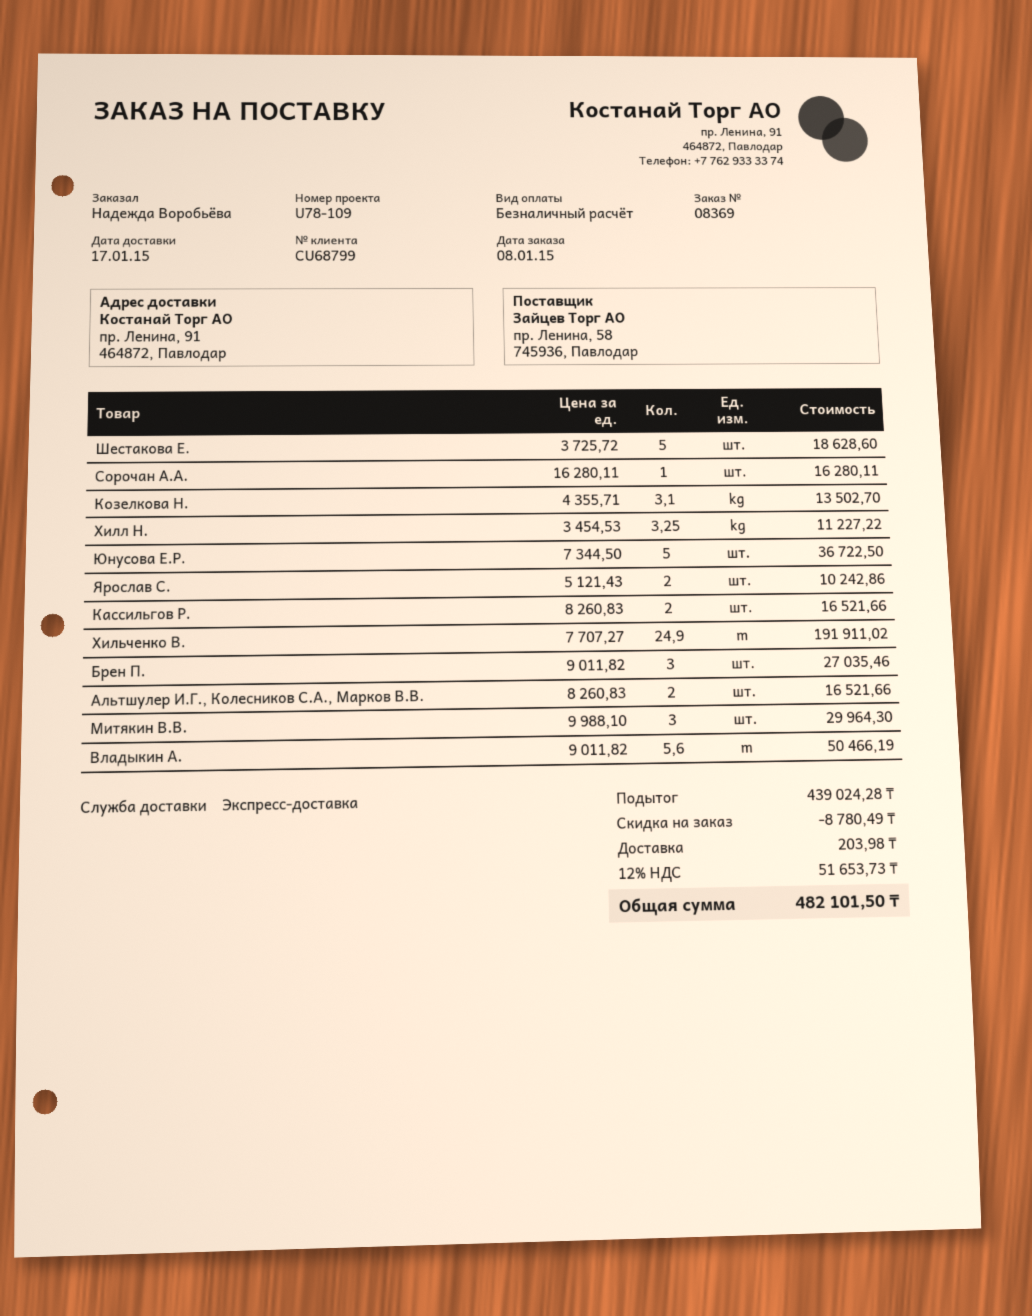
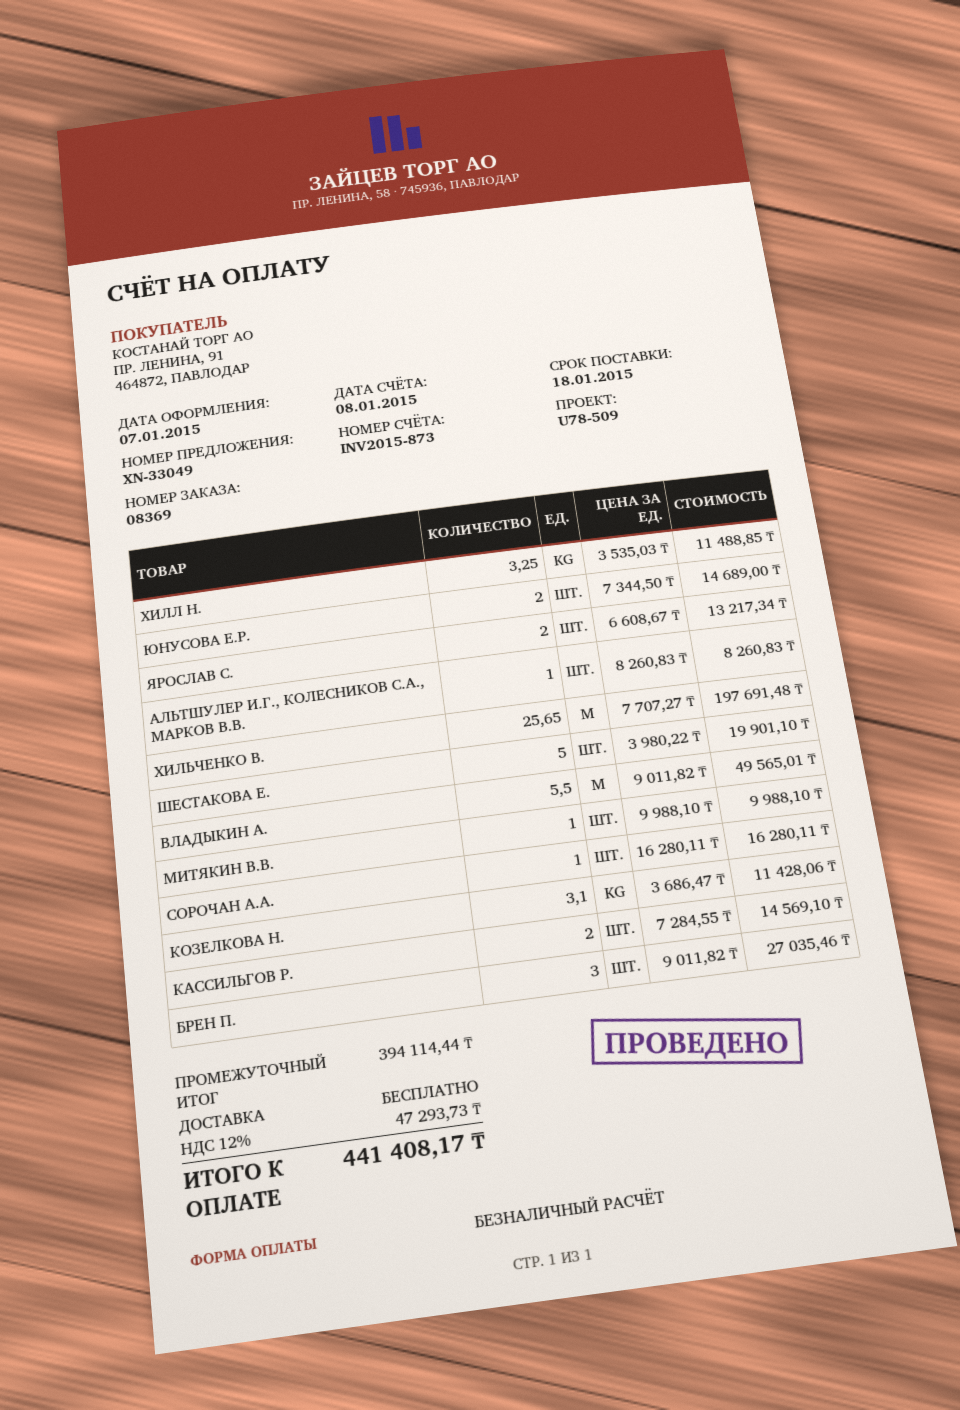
order date: 2015-01-08 -> 2015-01-07
delivery date: 2015-01-17 -> 2015-01-18
reference: U78-109 -> U78-509
Шестакова Е.: 5 x 3725.72 = 18628.60 -> 5 x 3980.22 = 19901.10
Козелкова Н.: 3.1 x 4355.71 = 13502.70 -> 3.1 x 3686.47 = 11428.06
Хилл Н.: 3.25 x 3454.53 = 11227.22 -> 3.25 x 3535.03 = 11488.85
Юнусова Е.Р.: 5 x 7344.50 = 36722.50 -> 2 x 7344.50 = 14689.00
Ярослав С.: 2 x 5121.43 = 10242.86 -> 2 x 6608.67 = 13217.34
Кассильгов Р.: 2 x 8260.83 = 16521.66 -> 2 x 7284.55 = 14569.10
Хильченко В.: 24.9 x 7707.27 = 191911.02 -> 25.65 x 7707.27 = 197691.48
Альтшулер И.Г., Колесников С.А., Марков В.В.: 2 x 8260.83 = 16521.66 -> 1 x 8260.83 = 8260.83
Митякин В.В.: 3 x 9988.10 = 29964.30 -> 1 x 9988.10 = 9988.10
Владыкин А.: 5.6 x 9011.82 = 50466.19 -> 5.5 x 9011.82 = 49565.01
subtotal: 439024.28 -> 394114.44
discount: 8780.49 -> none
shipping: 203.98 -> 0.00
tax: 12% = 51653.73 -> 12% = 47293.73
total: 482101.50 -> 441408.17

